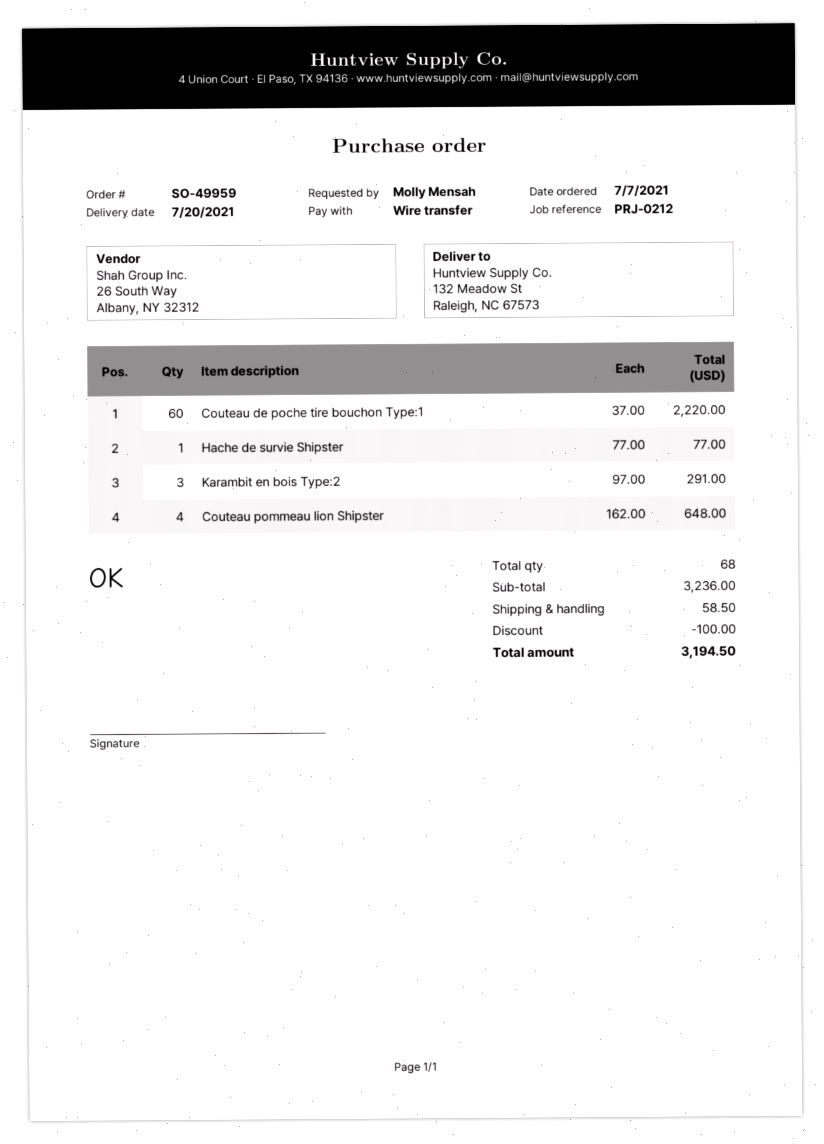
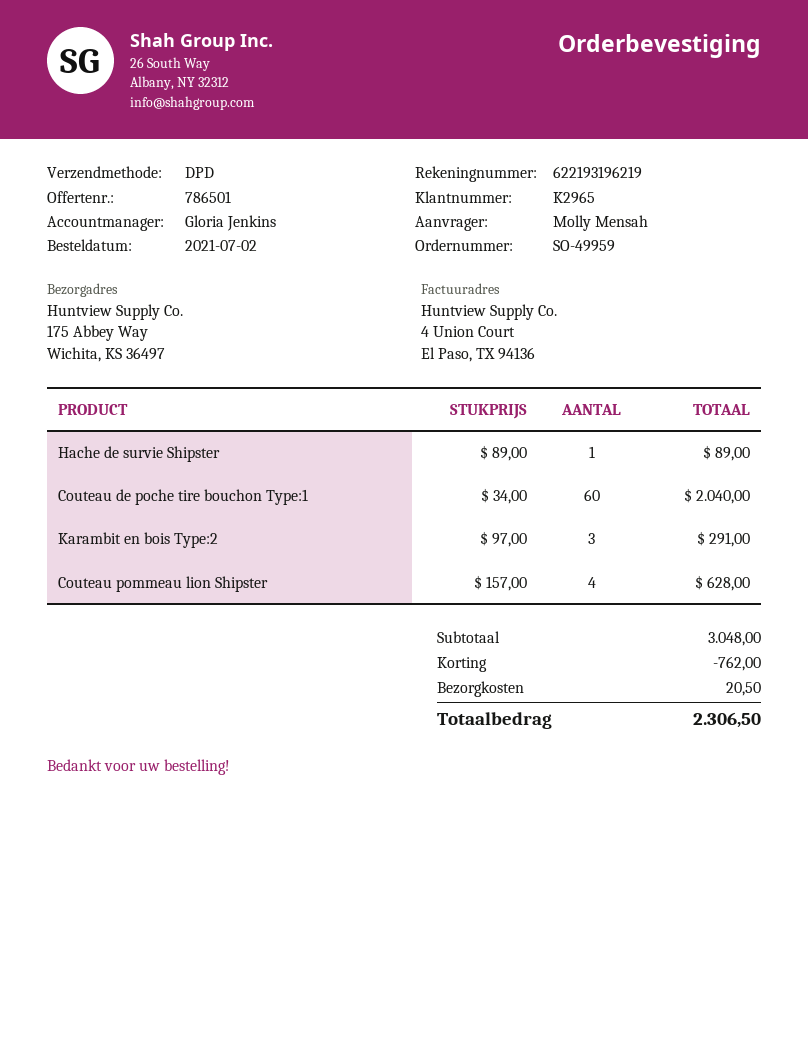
order date: 2021-07-07 -> 2021-07-02
ship to: 132 Meadow St, Raleigh, NC 67573 -> 175 Abbey Way, Wichita, KS 36497
Couteau de poche tire bouchon Type:1: 60 x 37.00 = 2220.00 -> 60 x 34.00 = 2040.00
Hache de survie Shipster: 1 x 77.00 = 77.00 -> 1 x 89.00 = 89.00
Couteau pommeau lion Shipster: 4 x 162.00 = 648.00 -> 4 x 157.00 = 628.00
subtotal: 3236.00 -> 3048.00
discount: 100.00 -> 762.00
shipping: 58.50 -> 20.50
total: 3194.50 -> 2306.50

